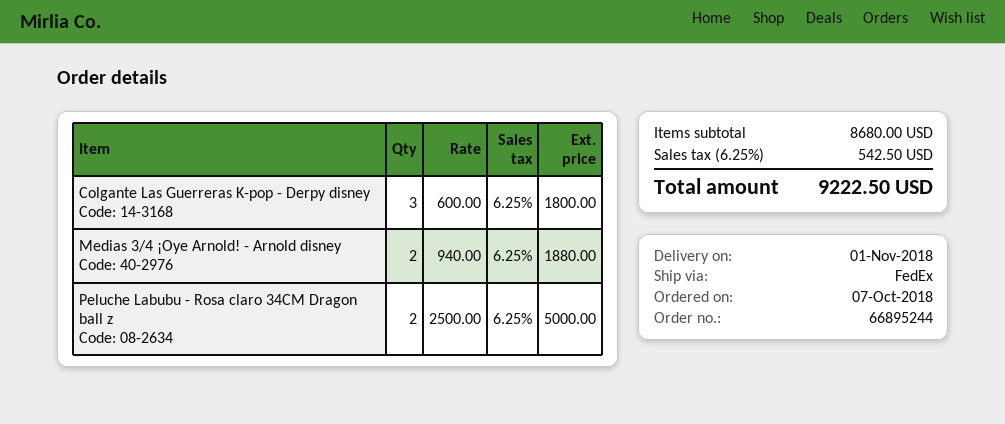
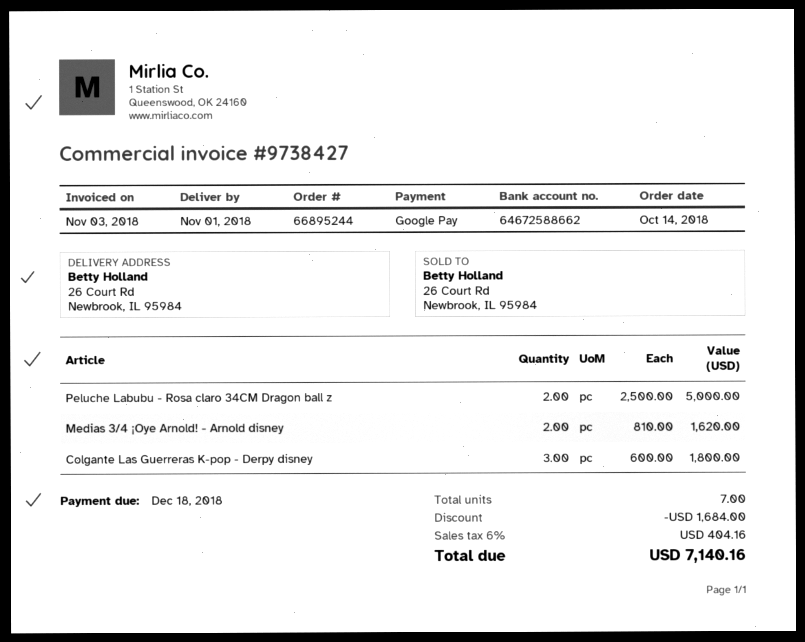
order date: 2018-10-07 -> 2018-10-14
Medias 3/4 ¡Oye Arnold! - Arnold disney: 2 x 940.00 = 1880.00 -> 2 x 810.00 = 1620.00
discount: none -> 1684.00
tax: 6.25% = 542.50 -> 6% = 404.16
total: 9222.50 -> 7140.16

